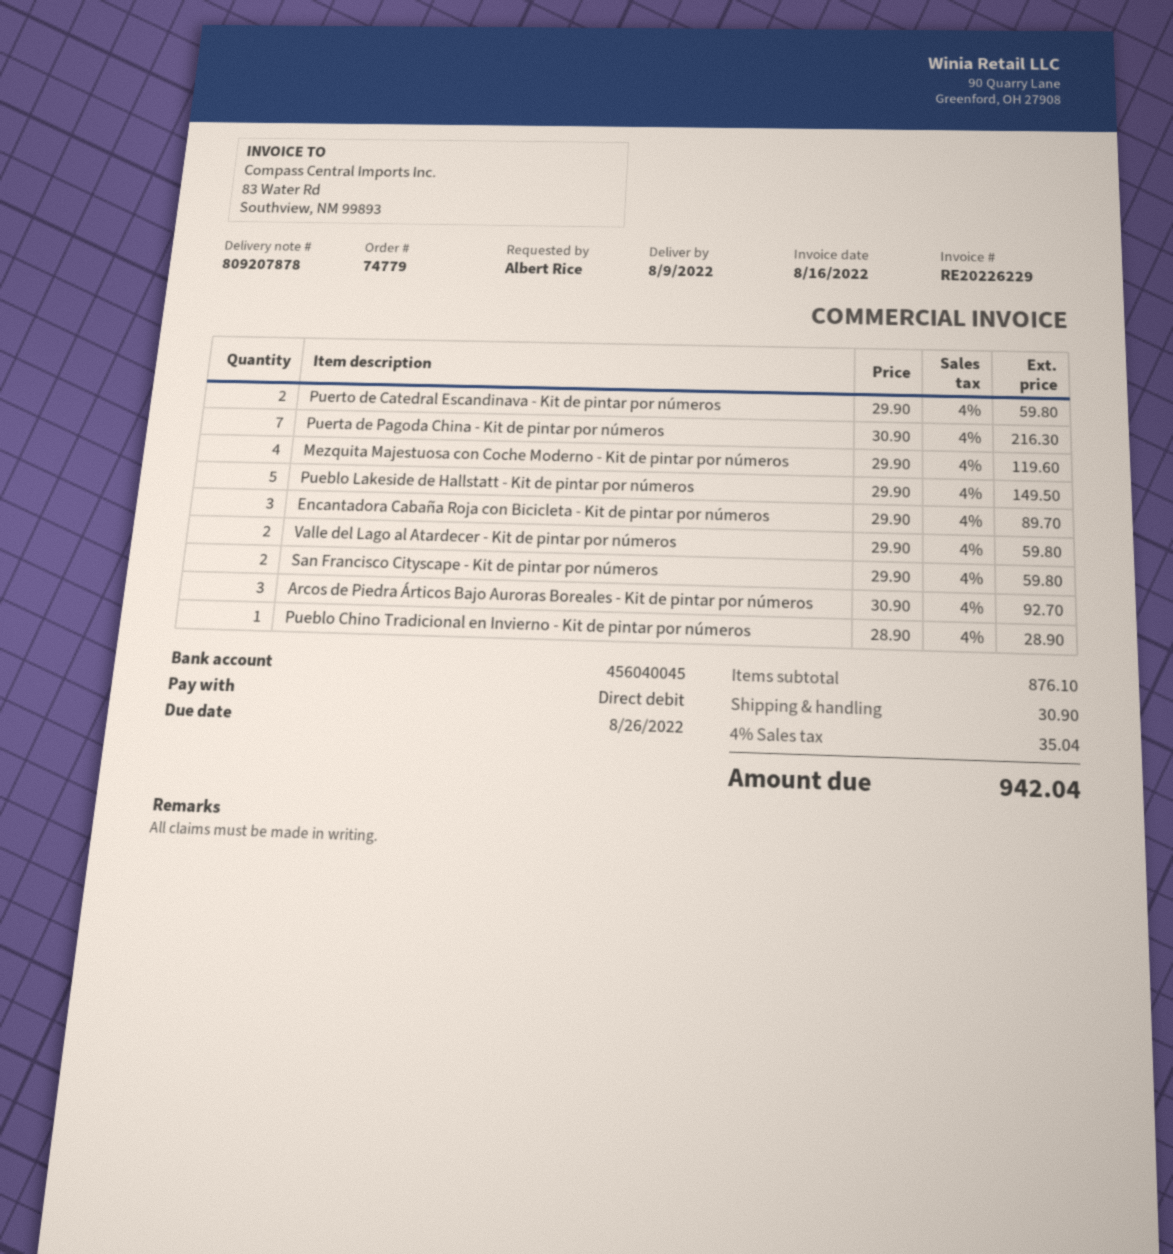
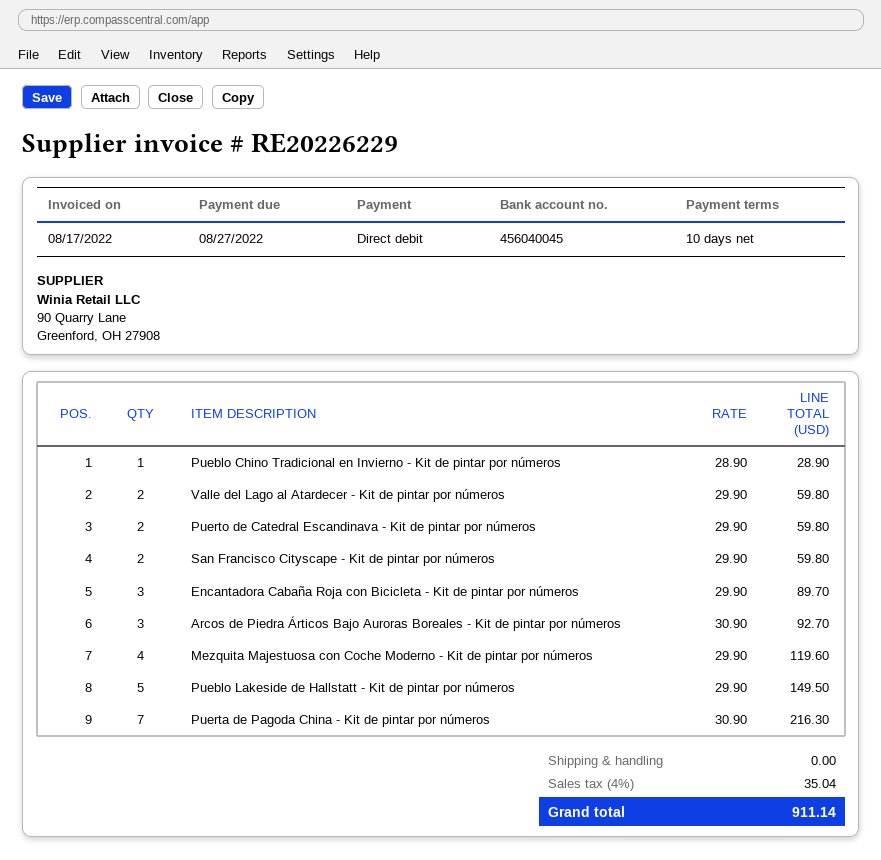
invoice date: 2022-08-16 -> 2022-08-17
due date: 2022-08-26 -> 2022-08-27
shipping: 30.90 -> 0.00
total: 942.04 -> 911.14

